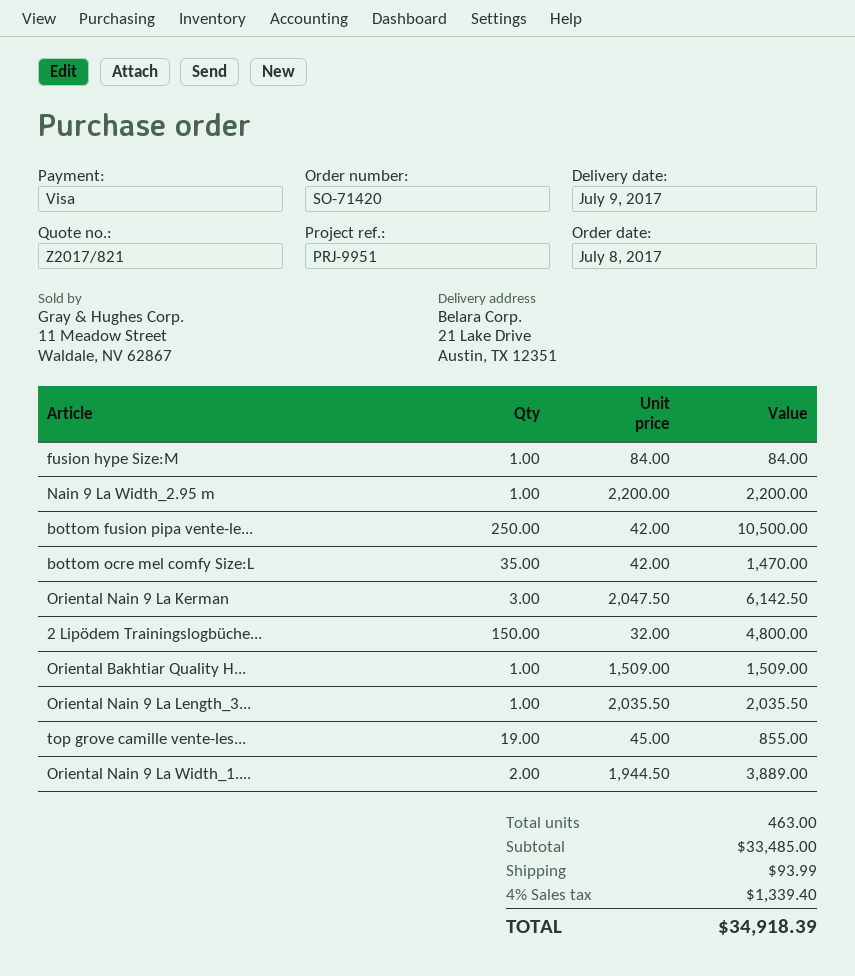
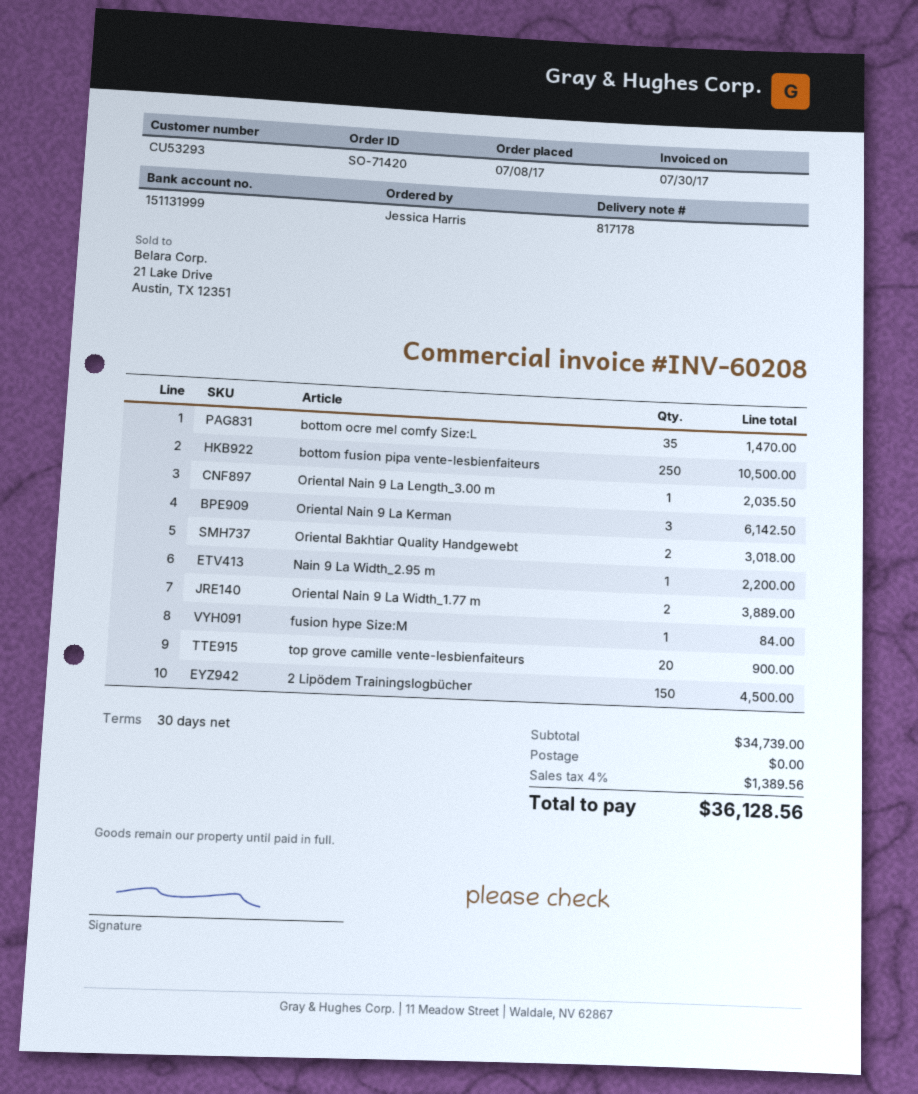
2 Lipödem Trainingslogbüche...: 150 for 4800.00 -> 150 for 4500.00
Oriental Bakhtiar Quality H...: 1 for 1509.00 -> 2 for 3018.00
top grove camille vente-les...: 19 for 855.00 -> 20 for 900.00
subtotal: 33485.00 -> 34739.00
shipping: 93.99 -> 0.00
tax: 4% = 1339.40 -> 4% = 1389.56
total: 34918.39 -> 36128.56

